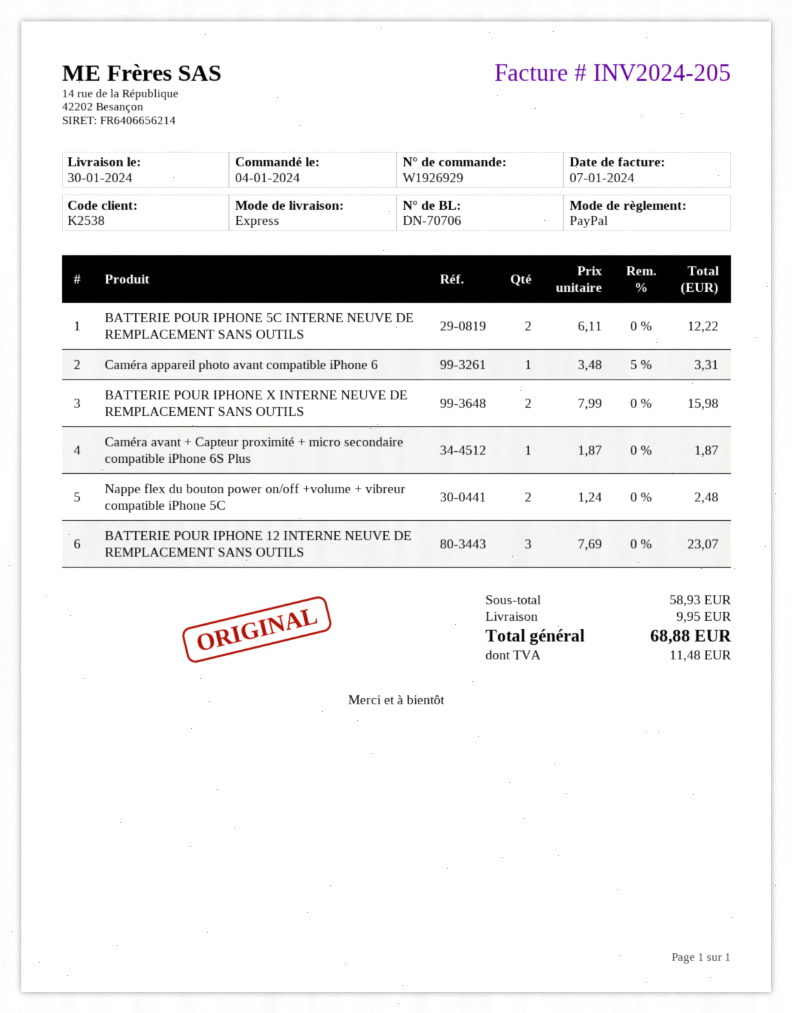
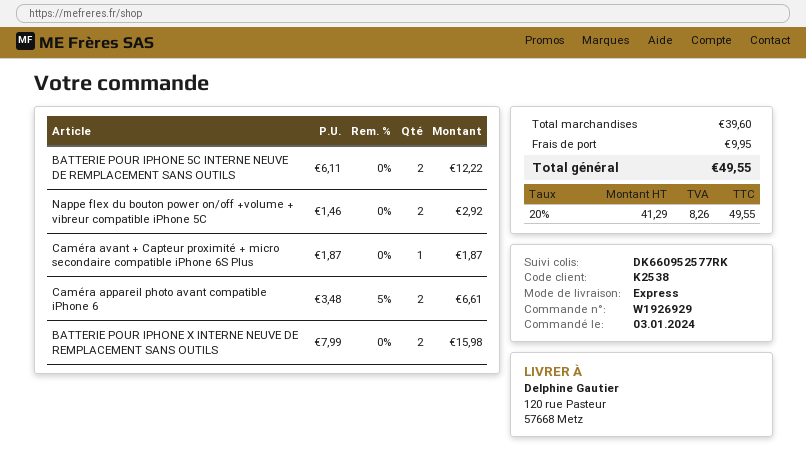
order date: 2024-01-04 -> 2024-01-03
Caméra appareil photo avant compatible iPhone 6: 1 x 3.48 - 5% = 3.31 -> 2 x 3.48 - 5% = 6.61
Nappe flex du bouton power on/off +volume + vibreur compatible iPhone 5C: 2 x 1.24 = 2.48 -> 2 x 1.46 = 2.92
BATTERIE POUR IPHONE 12 INTERNE NEUVE DE REMPLACEMENT SANS OUTILS: 3 x 7.69 = 23.07 -> none
subtotal: 58.93 -> 39.60
tax: 11.48 -> 8.26
total: 68.88 -> 49.55

